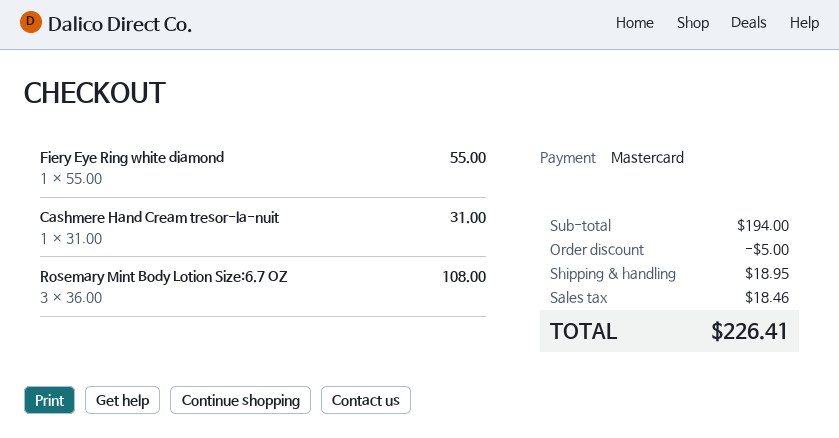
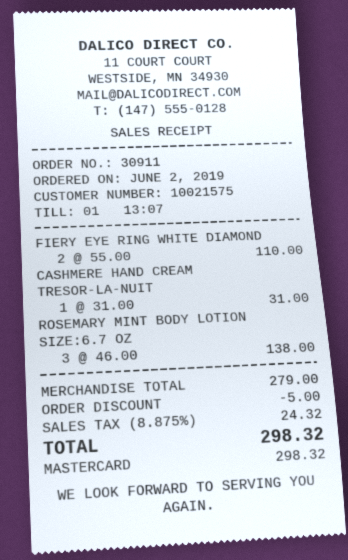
Fiery Eye Ring white diamond: 1 x 55.00 = 55.00 -> 2 x 55.00 = 110.00
Rosemary Mint Body Lotion Size:6.7 OZ: 3 x 36.00 = 108.00 -> 3 x 46.00 = 138.00
subtotal: 194.00 -> 279.00
shipping: 18.95 -> none
tax: 18.46 -> 24.32
total: 226.41 -> 298.32

